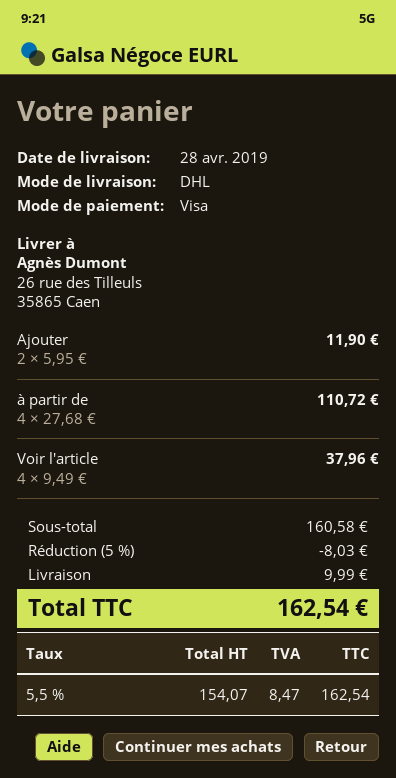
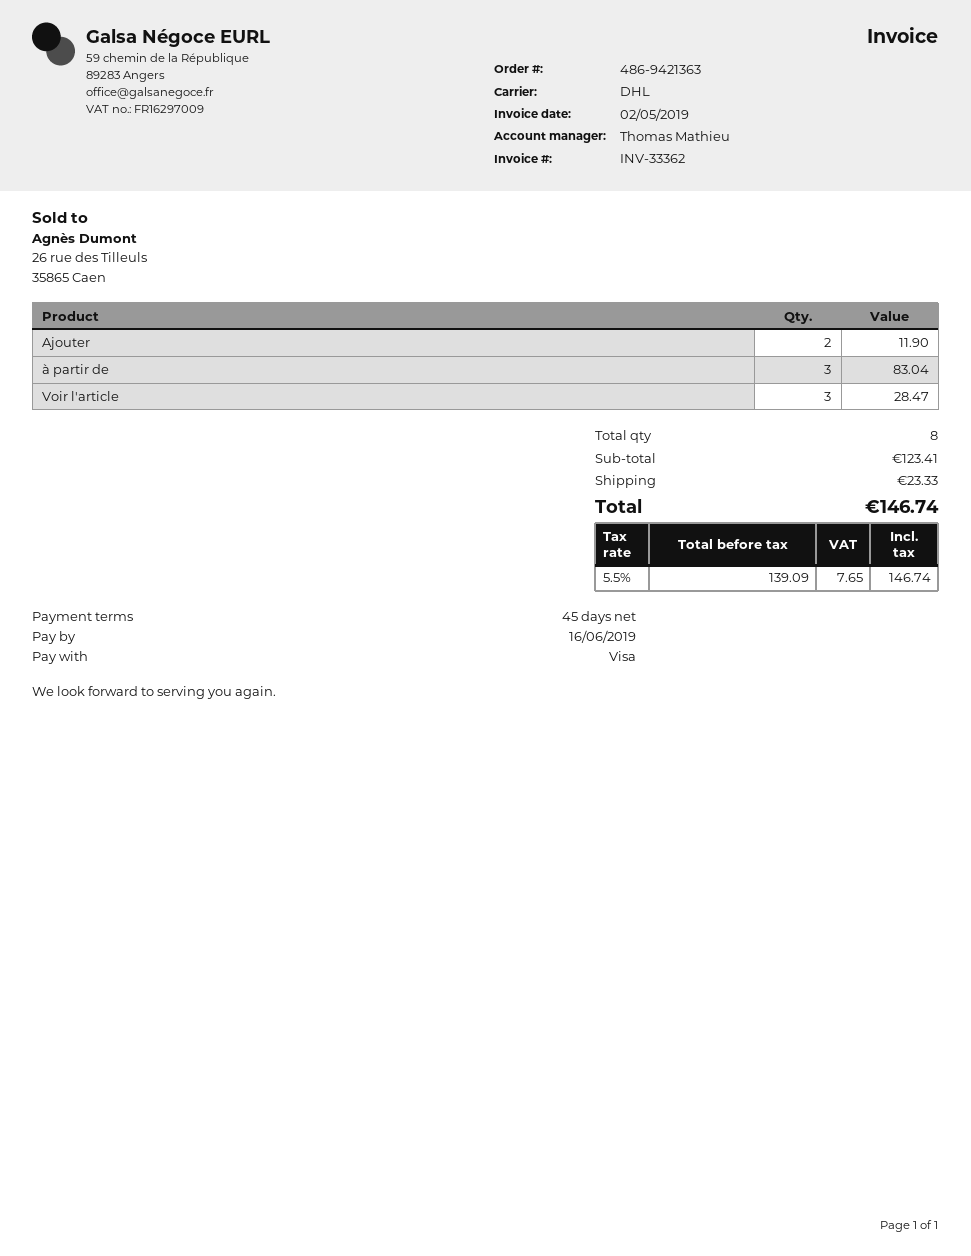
à partir de: 4 for 110.72 -> 3 for 83.04
Voir l'article: 4 for 37.96 -> 3 for 28.47
subtotal: 160.58 -> 123.41
discount: 5% = 8.03 -> none
shipping: 9.99 -> 23.33
net: 154.07 -> 139.09
tax: 5.5% = 8.47 -> 5.5% = 7.65
total: 162.54 -> 146.74

